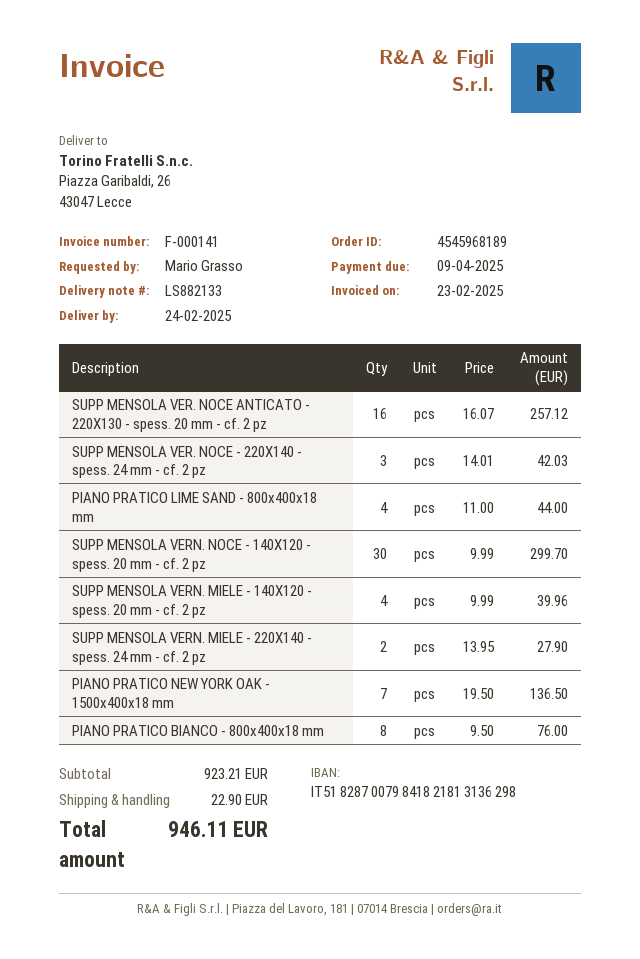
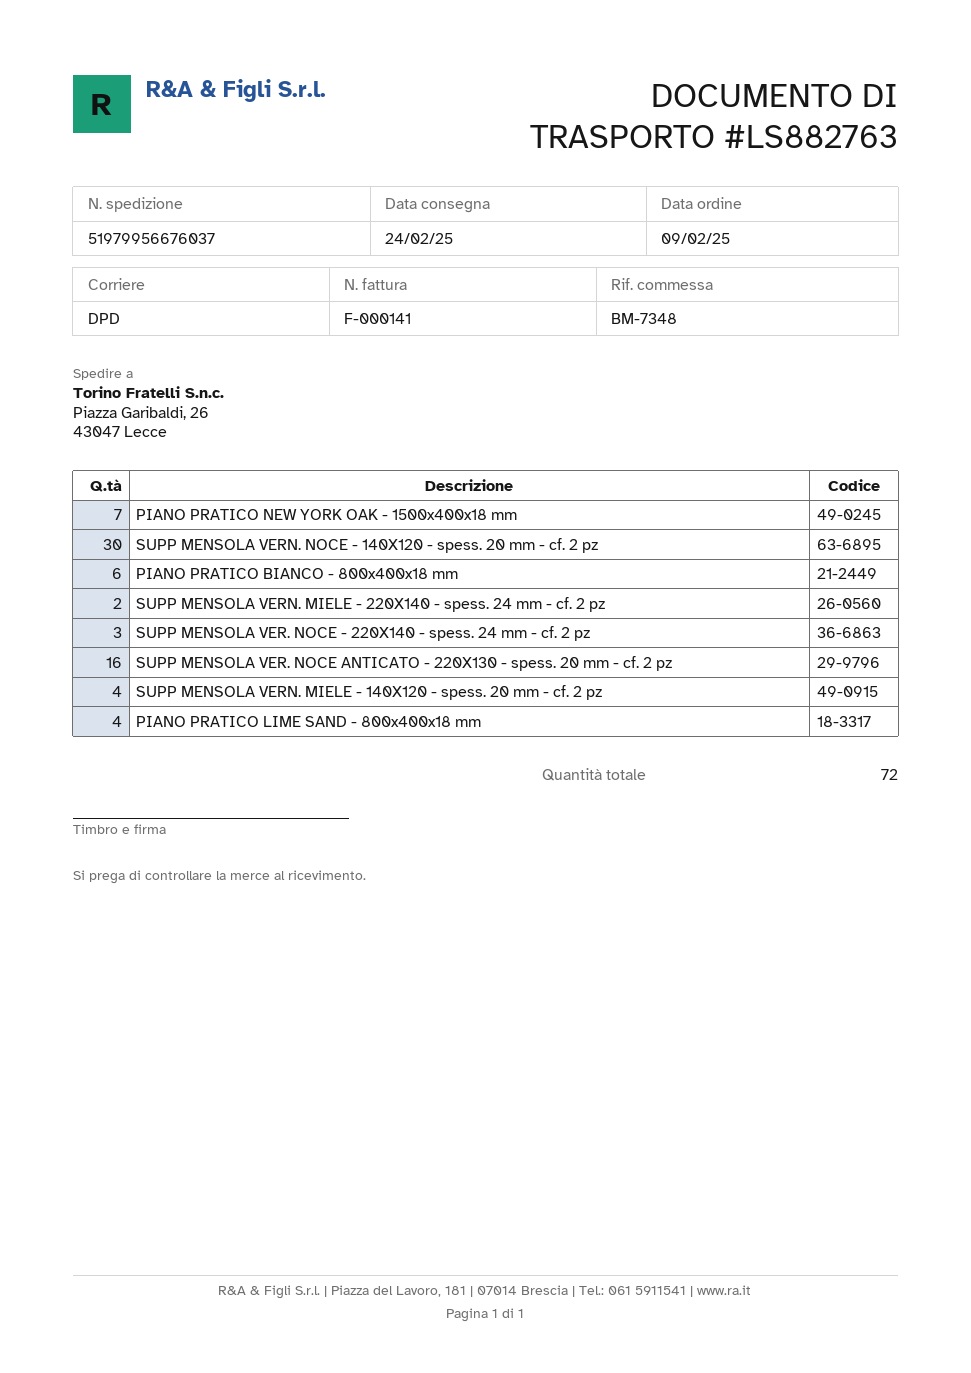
delivery note number: LS882133 -> LS882763
PIANO PRATICO BIANCO - 800x400x18 mm: 8 -> 6

